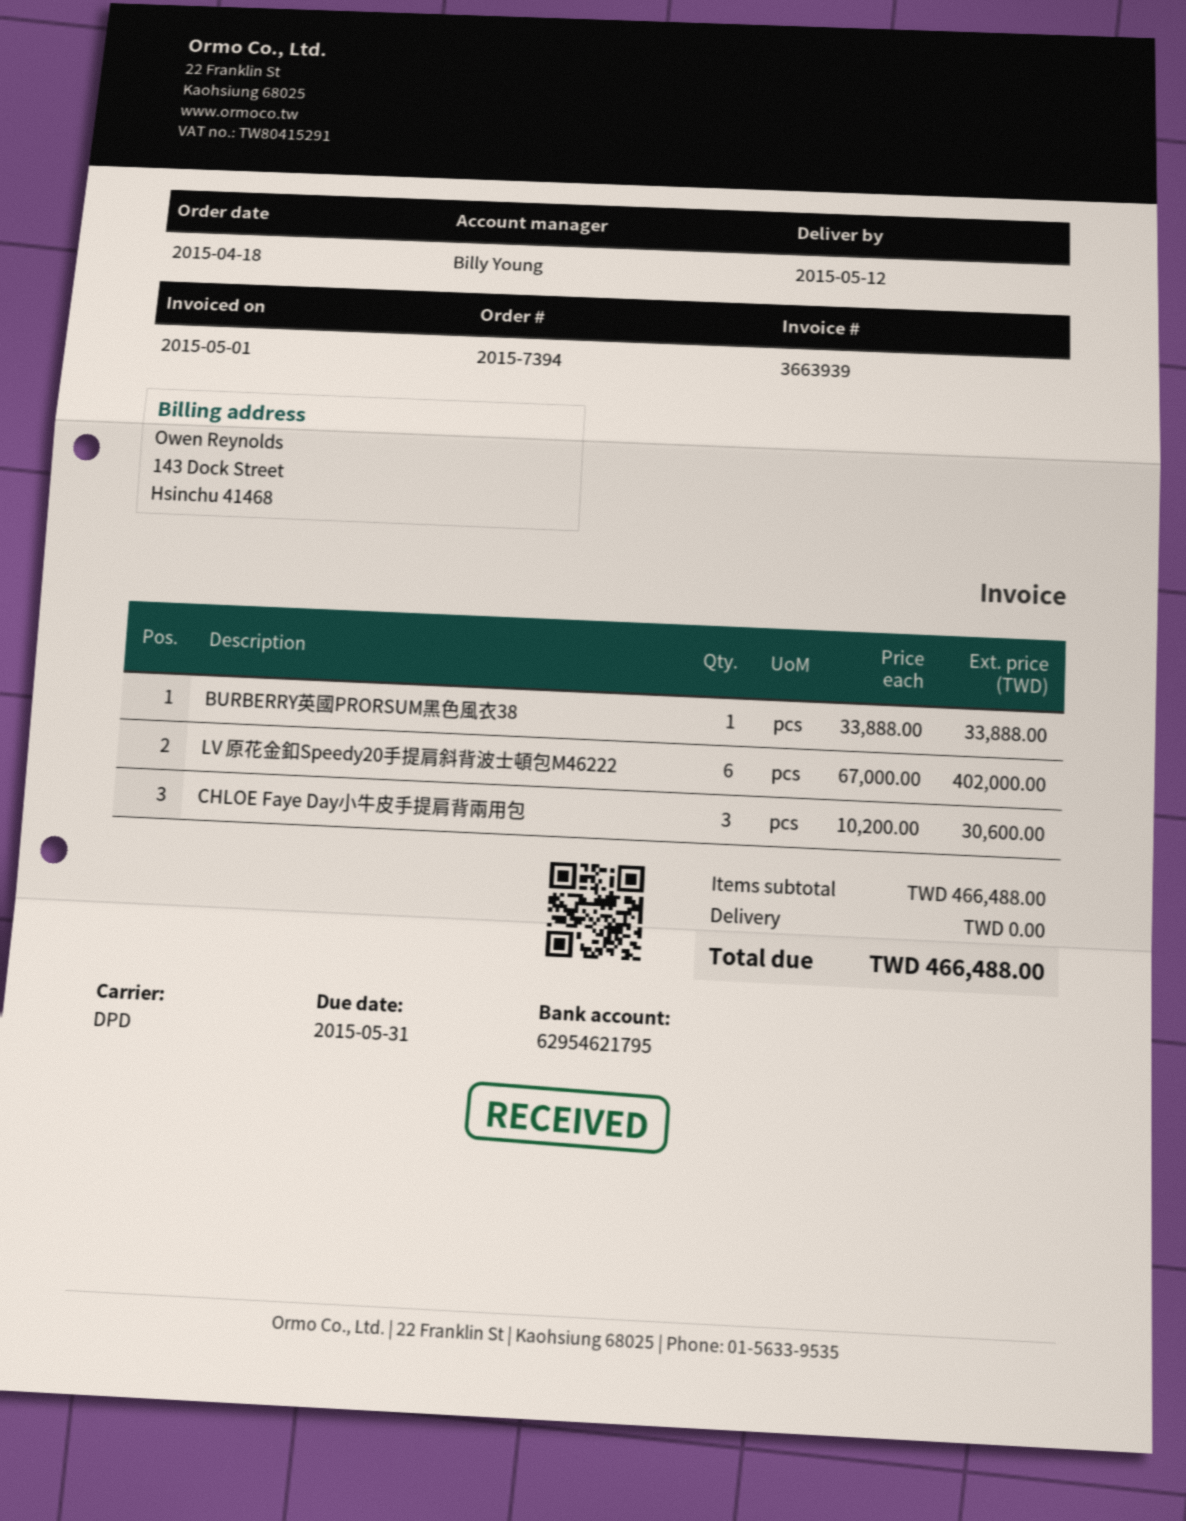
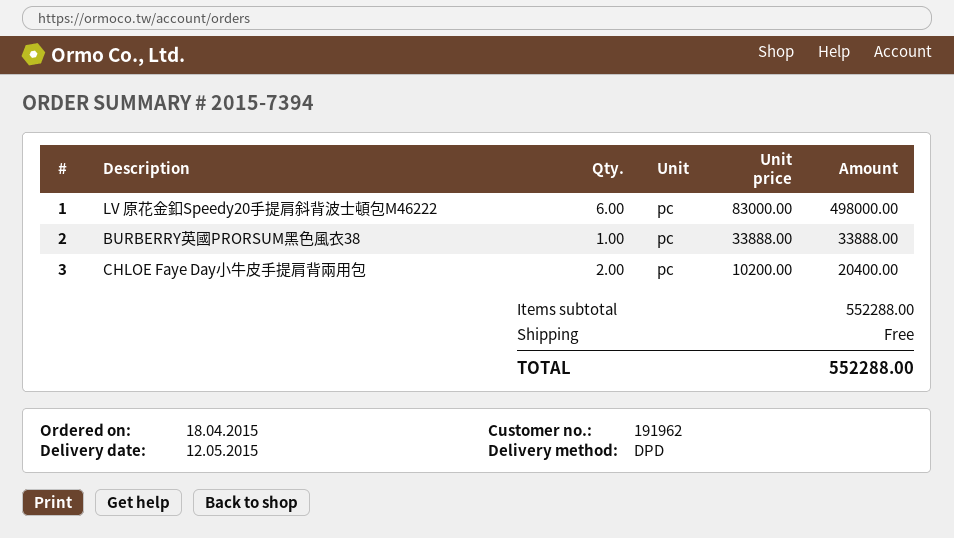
LV 原花金釦Speedy20手提肩斜背波士頓包M46222: 6 x 67000.00 = 402000.00 -> 6 x 83000.00 = 498000.00
CHLOE Faye Day小牛皮手提肩背兩用包: 3 x 10200.00 = 30600.00 -> 2 x 10200.00 = 20400.00
subtotal: 466488.00 -> 552288.00
total: 466488.00 -> 552288.00

